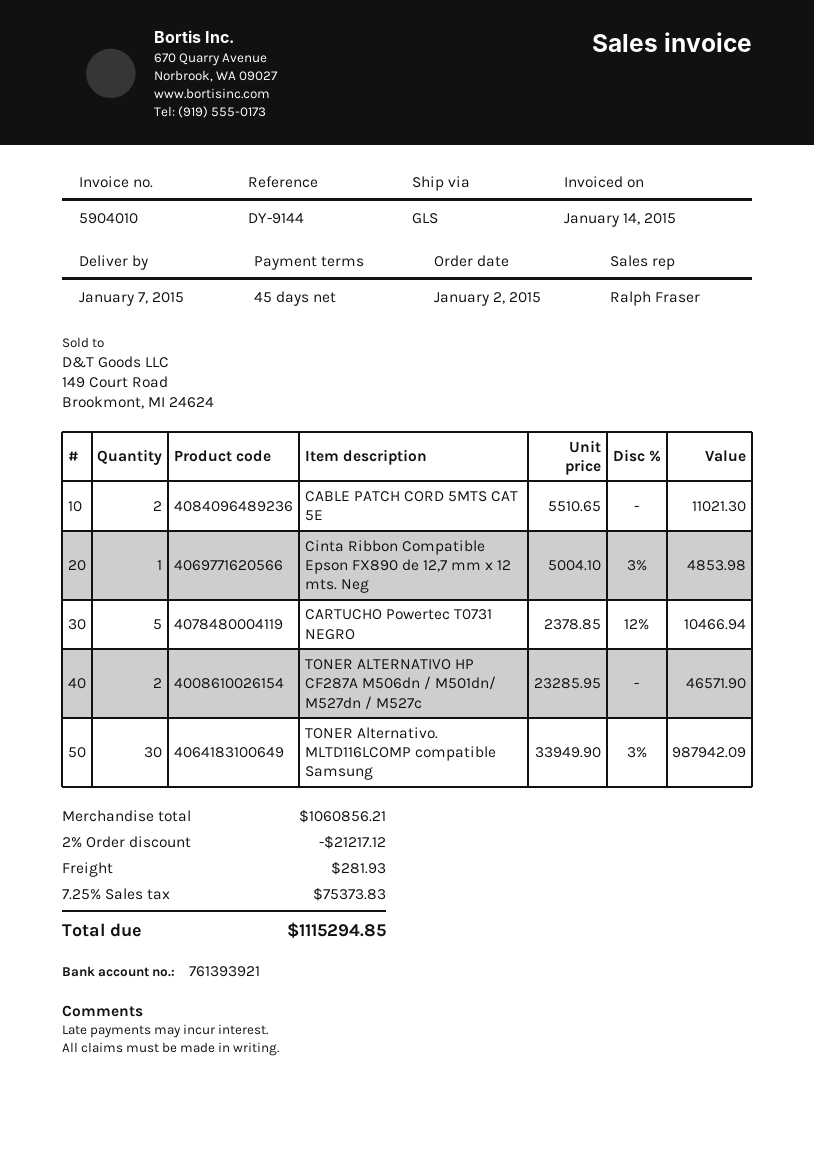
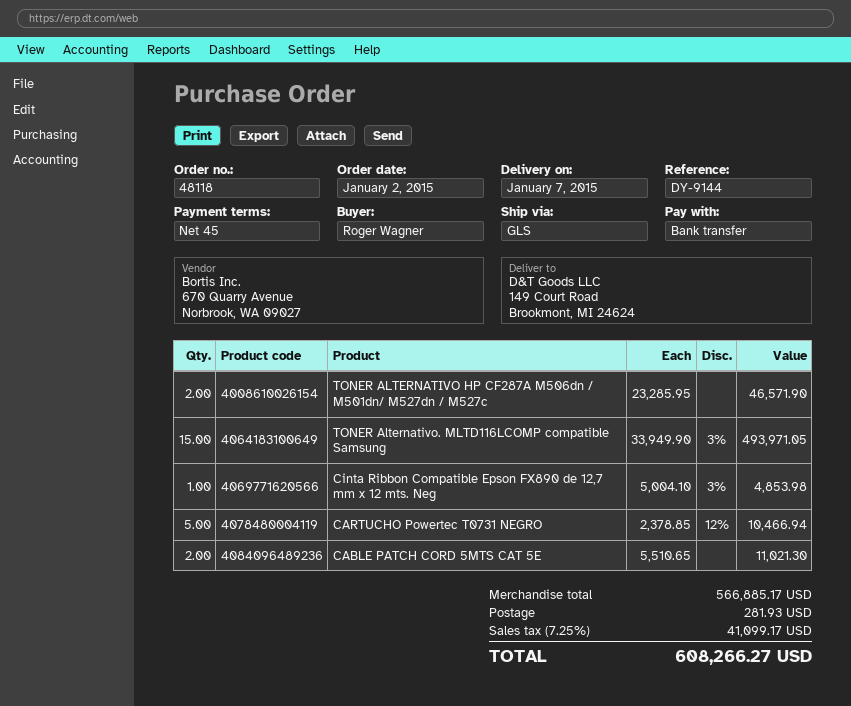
TONER Alternativo. MLTD116LCOMP compatible Samsung: 30 x 33949.90 - 3% = 987942.09 -> 15 x 33949.90 - 3% = 493971.05
subtotal: 1060856.21 -> 566885.17
discount: 2% = 21217.12 -> none
tax: 7.25% = 75373.83 -> 7.25% = 41099.17
total: 1115294.85 -> 608266.27

